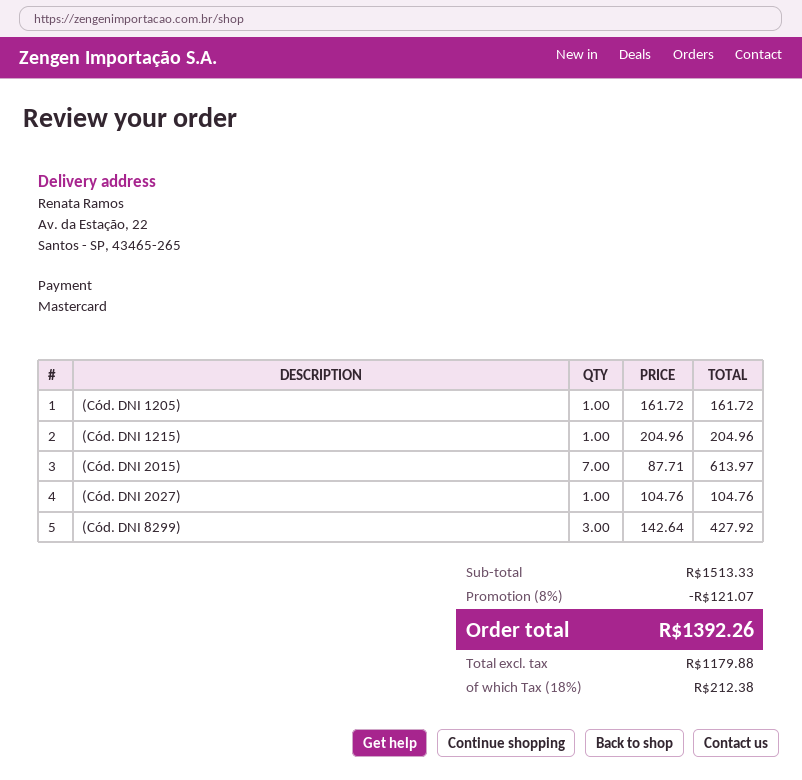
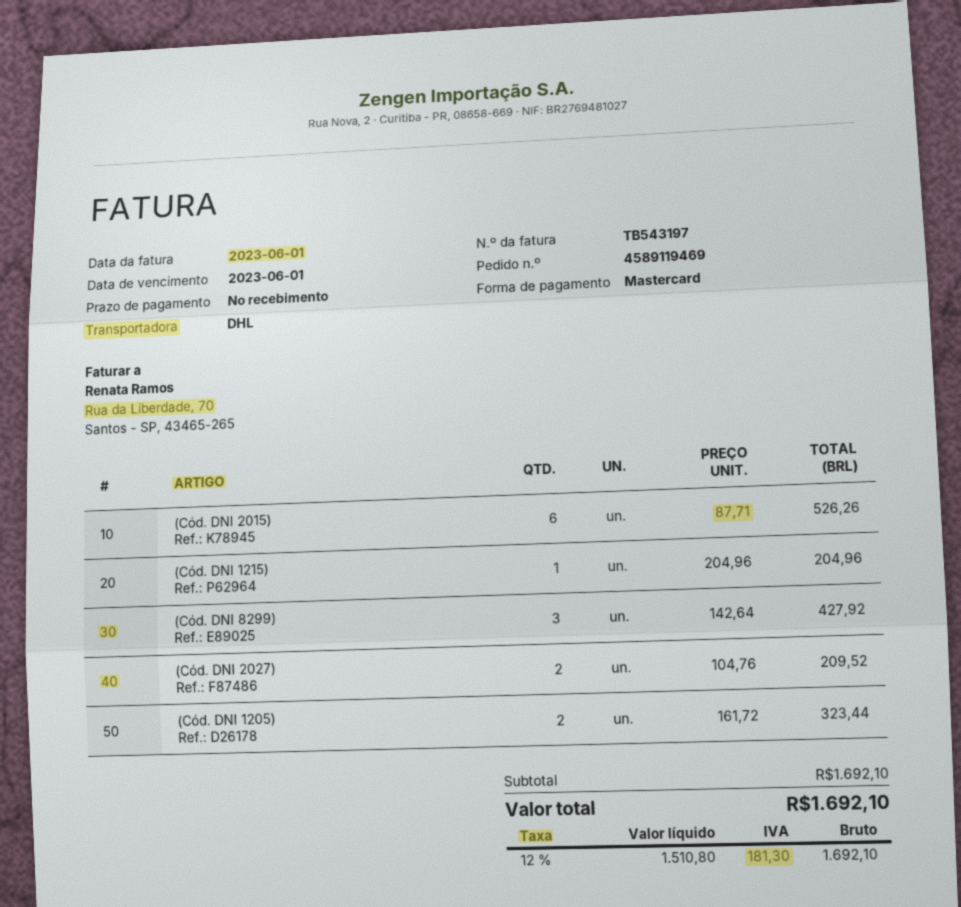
(Cód. DNI 1205): 1 x 161.72 = 161.72 -> 2 x 161.72 = 323.44
(Cód. DNI 2015): 7 x 87.71 = 613.97 -> 6 x 87.71 = 526.26
(Cód. DNI 2027): 1 x 104.76 = 104.76 -> 2 x 104.76 = 209.52
subtotal: 1513.33 -> 1692.10
discount: 8% = 121.07 -> none
net: 1179.88 -> 1510.80
tax: 18% = 212.38 -> 12% = 181.30
total: 1392.26 -> 1692.10

